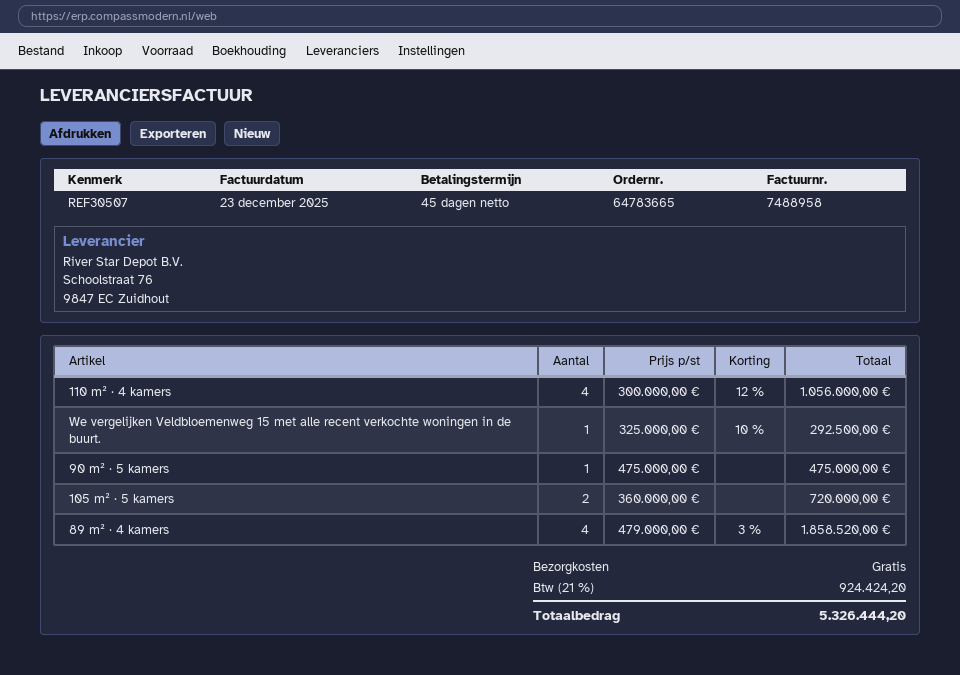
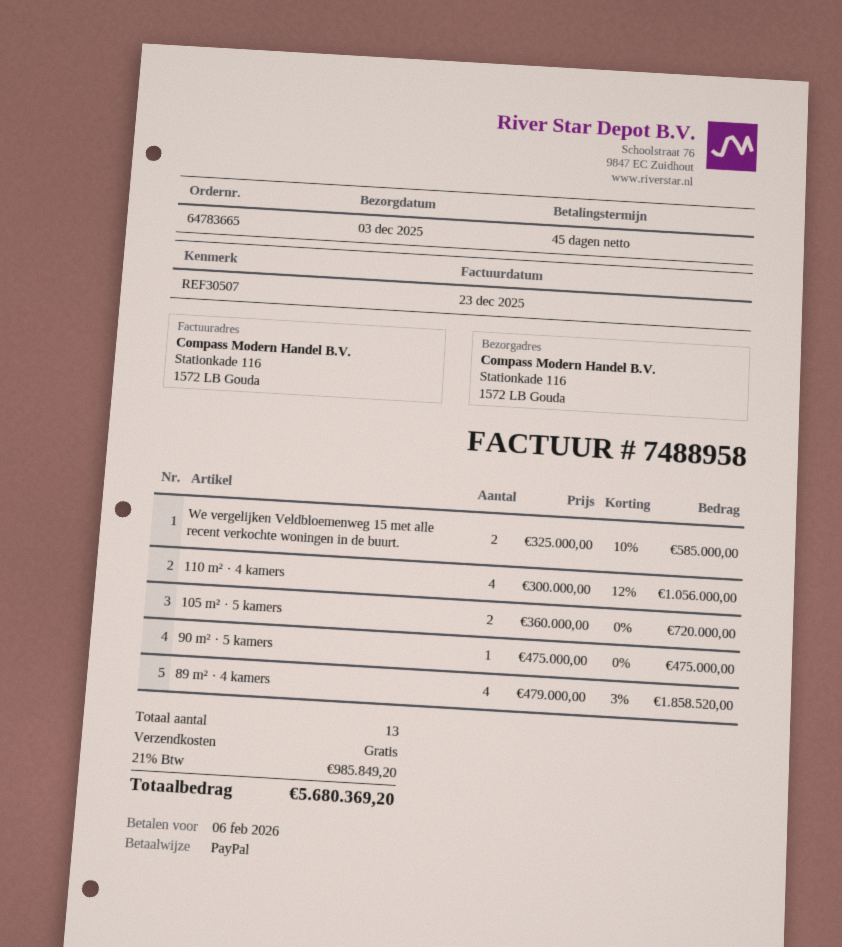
We vergelijken Veldbloemenweg 15 met alle recent verkochte woningen in de buurt.: 1 x 325000.00 - 10% = 292500.00 -> 2 x 325000.00 - 10% = 585000.00
tax: 21% = 924424.20 -> 21% = 985849.20
total: 5326444.20 -> 5680369.20

